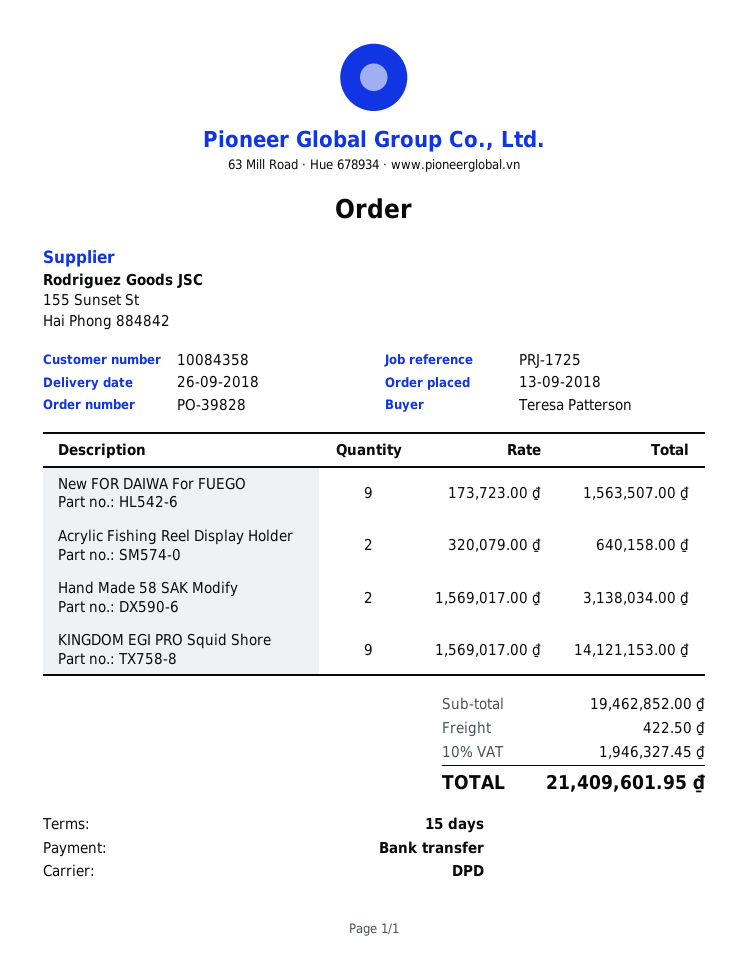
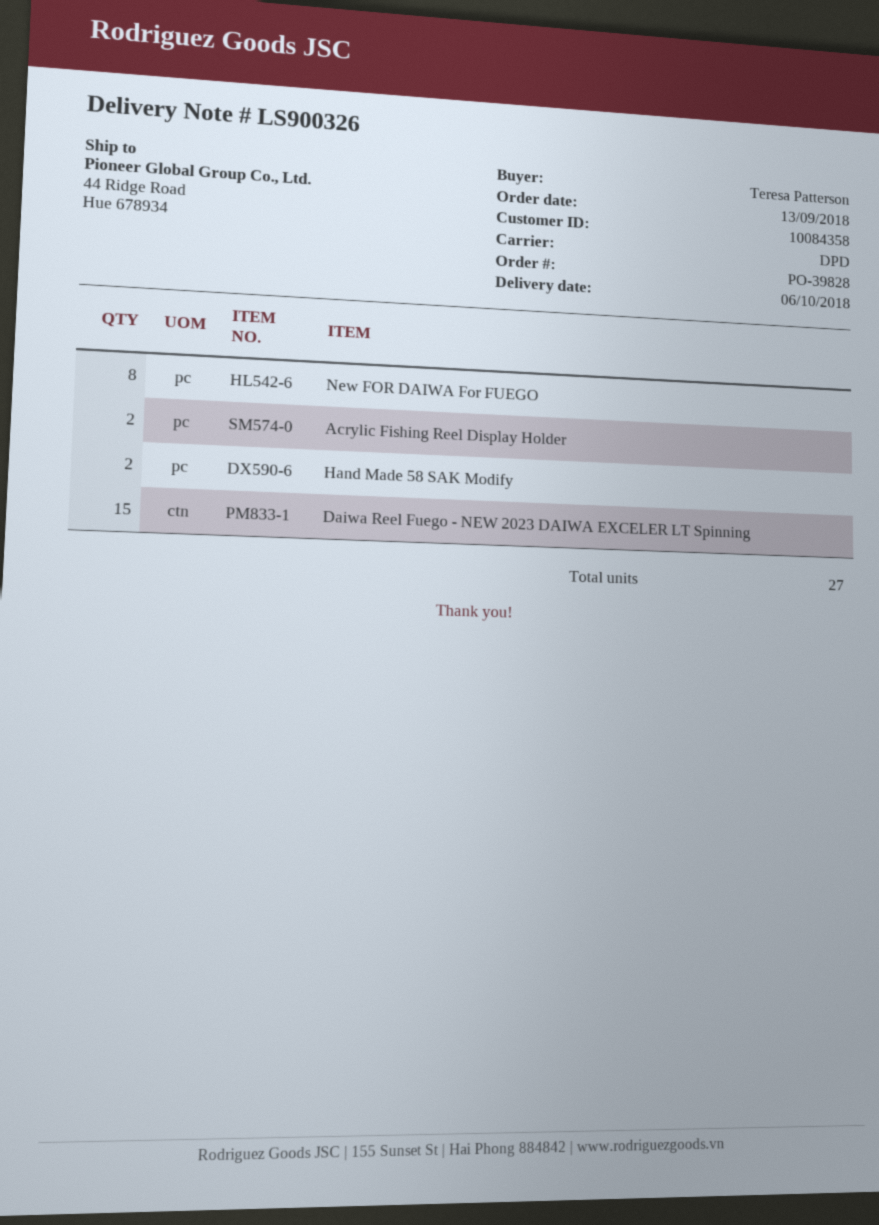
delivery date: 2018-09-26 -> 2018-10-06
New FOR DAIWA For FUEGO: 9 -> 8
KINGDOM EGI PRO Squid Shore: 9 -> none
Daiwa Reel Fuego - NEW 2023 DAIWA EXCELER LT Spinning: none -> 15

